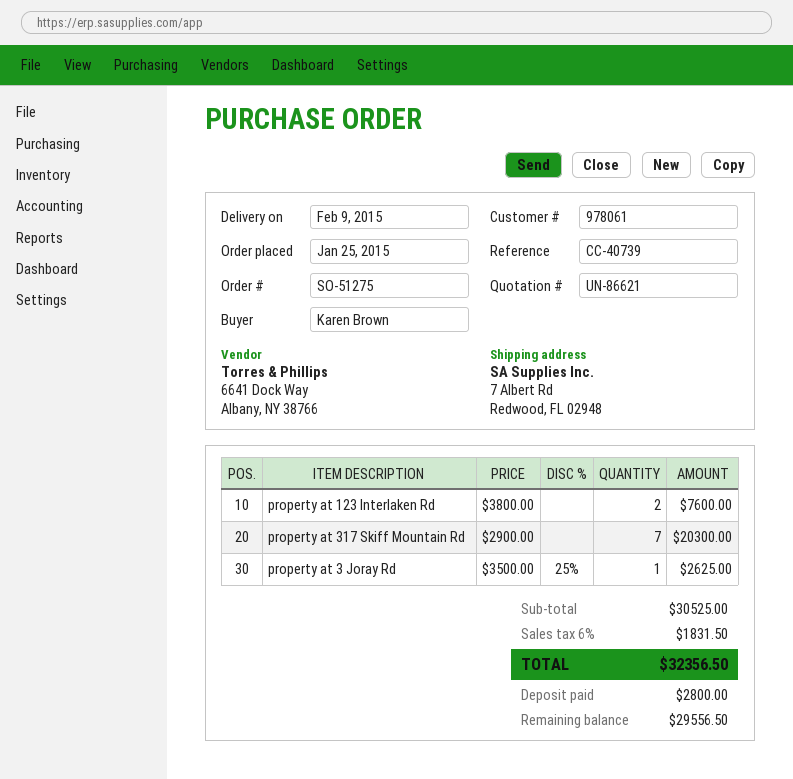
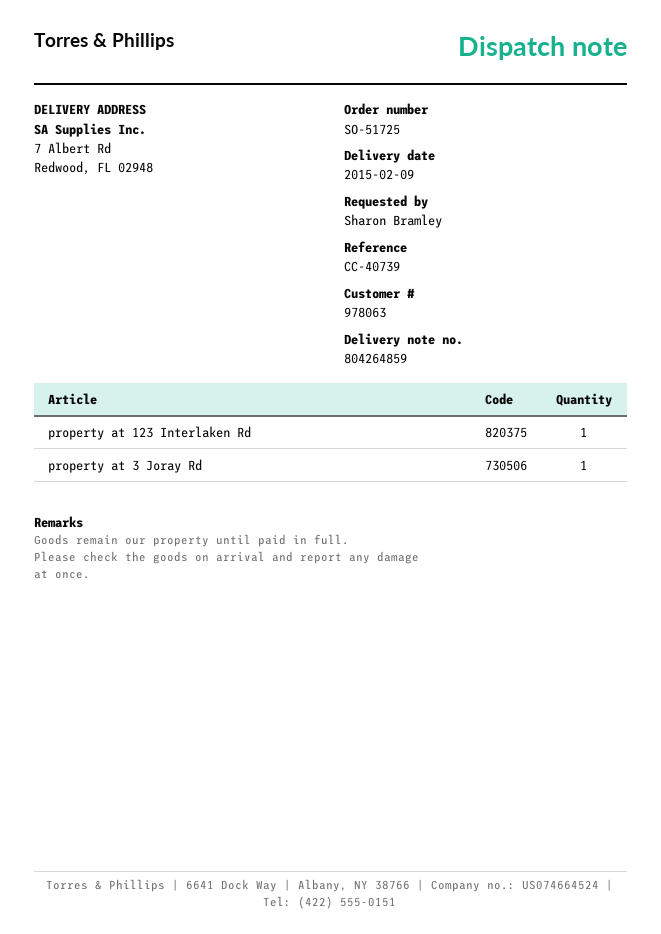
order number: SO-51275 -> SO-51725
customer number: 978061 -> 978063
ordered by: Karen Brown -> Sharon Bramley
property at 123 Interlaken Rd: 2 -> 1
property at 317 Skiff Mountain Rd: 7 -> none

